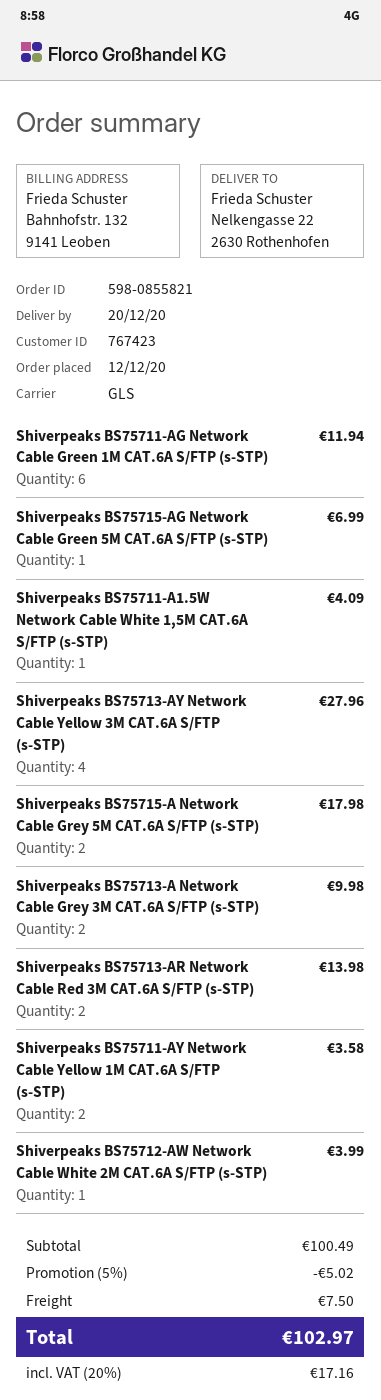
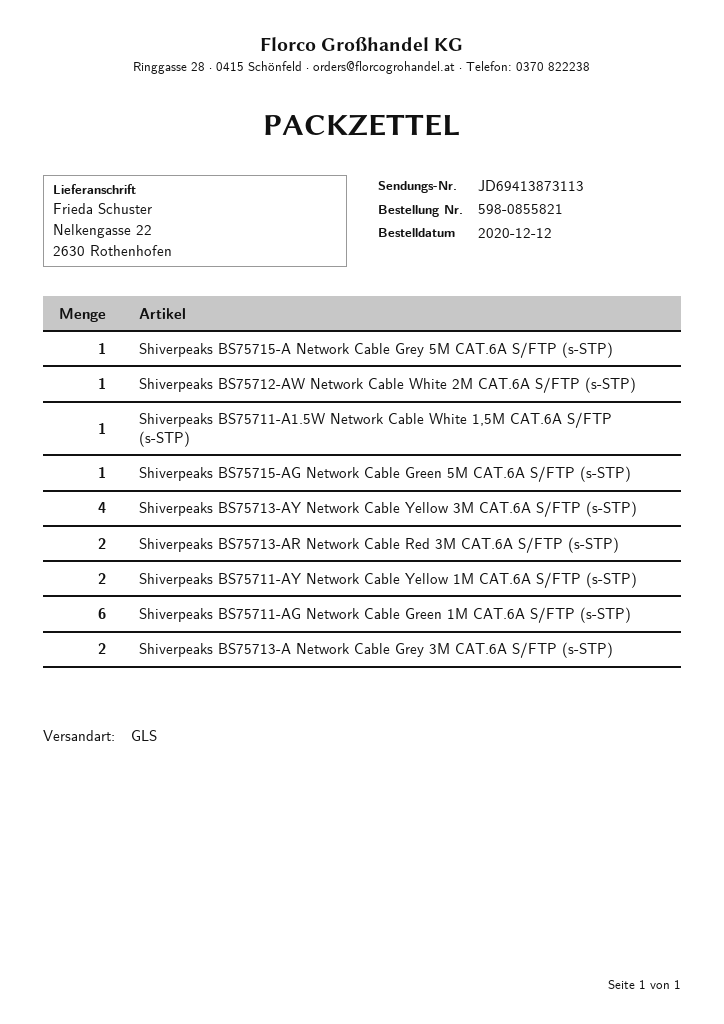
Shiverpeaks BS75715-A Network Cable Grey 5M CAT.6A S/FTP (s-STP): 2 -> 1

